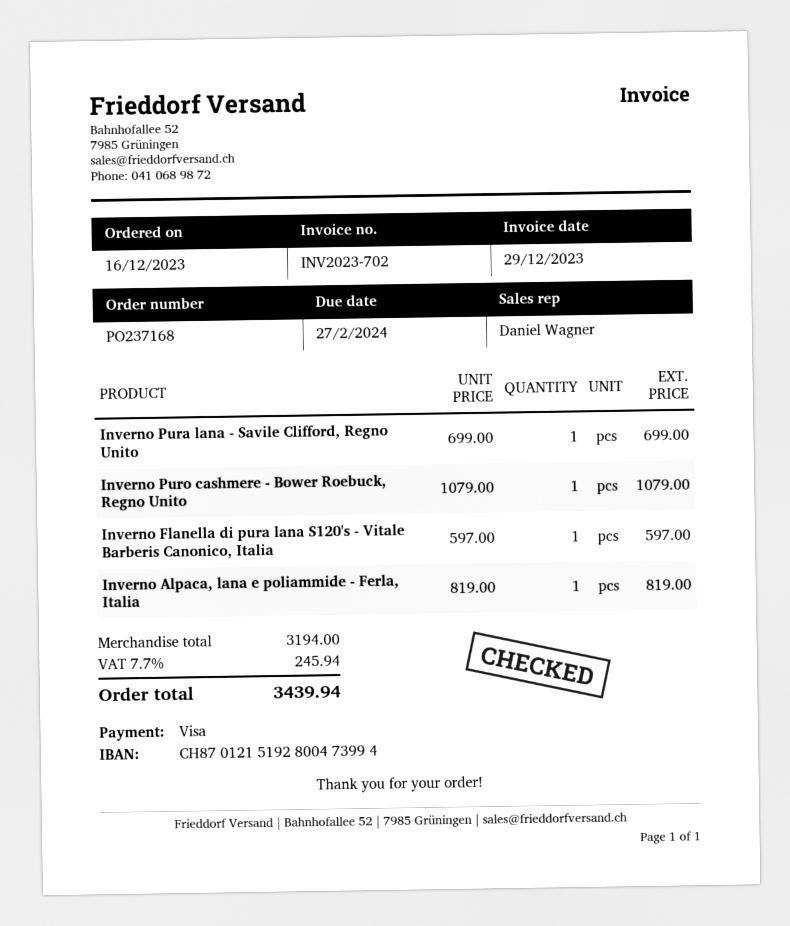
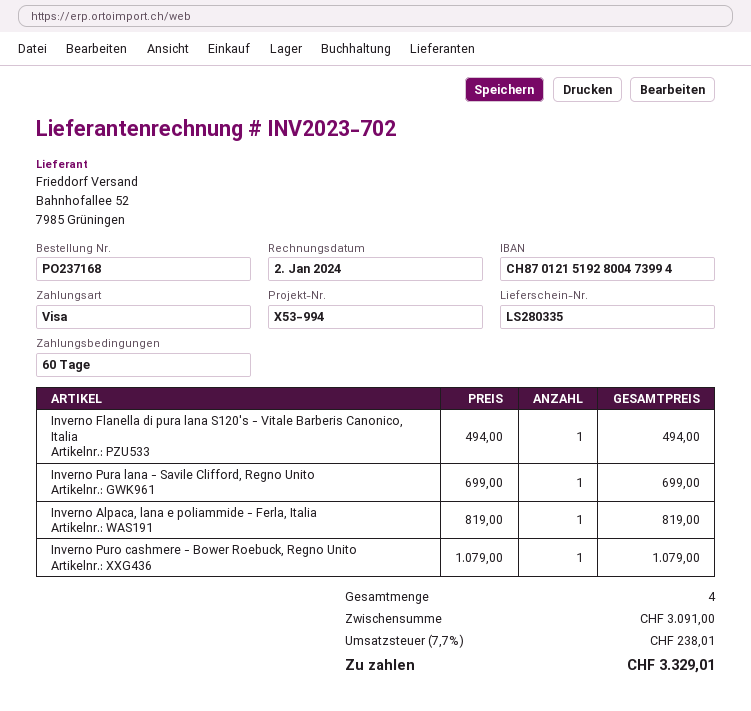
invoice date: 2023-12-29 -> 2024-01-02
Inverno Flanella di pura lana S120's - Vitale Barberis Canonico, Italia: 1 x 597.00 = 597.00 -> 1 x 494.00 = 494.00
subtotal: 3194.00 -> 3091.00
tax: 7.7% = 245.94 -> 7.7% = 238.01
total: 3439.94 -> 3329.01

